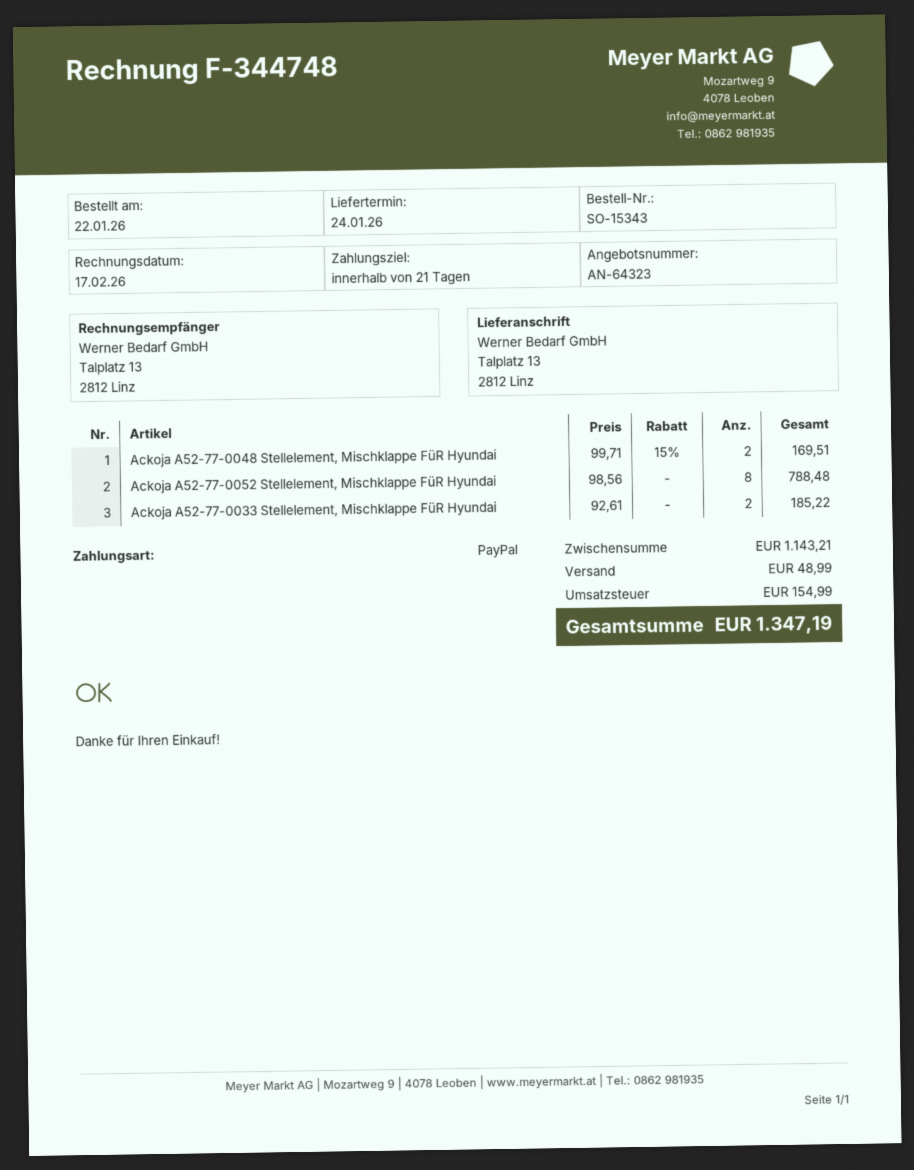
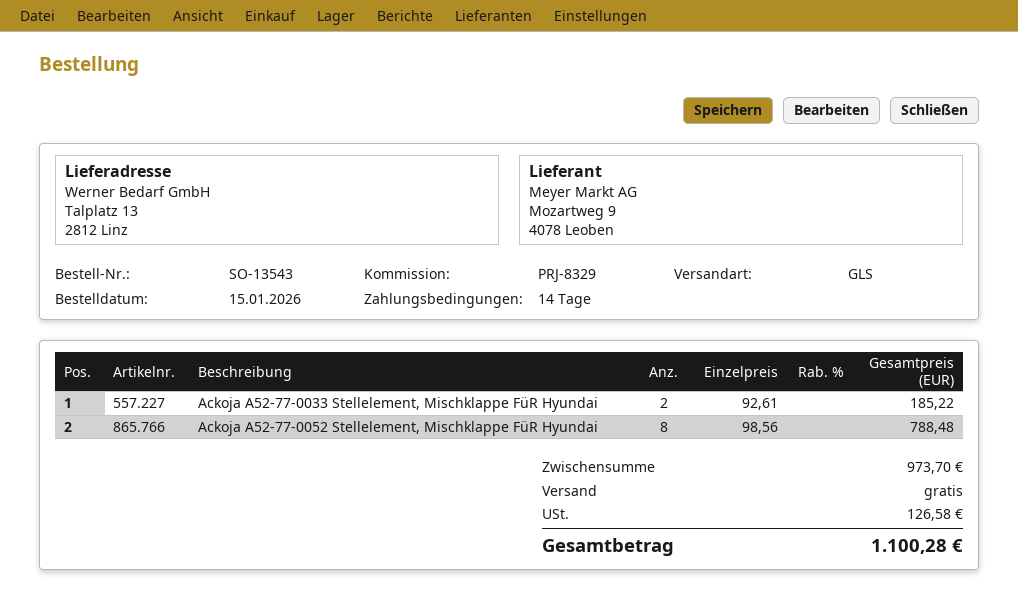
order number: SO-15343 -> SO-13543
order date: 2026-01-22 -> 2026-01-15
payment terms: 21 days -> 14 days
Ackoja A52-77-0048 Stellelement, Mischklappe FüR Hyundai: 2 x 99.71 - 15% = 169.51 -> none
subtotal: 1143.21 -> 973.70
shipping: 48.99 -> 0.00
tax: 154.99 -> 126.58
total: 1347.19 -> 1100.28

